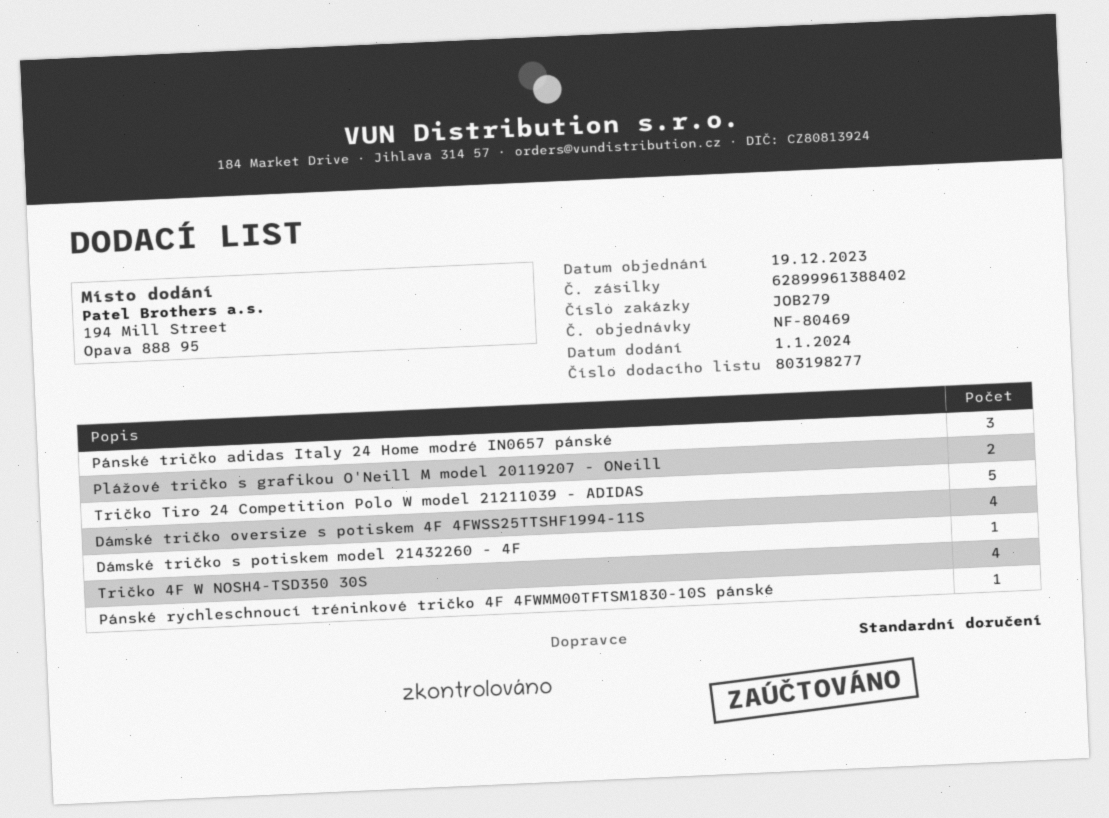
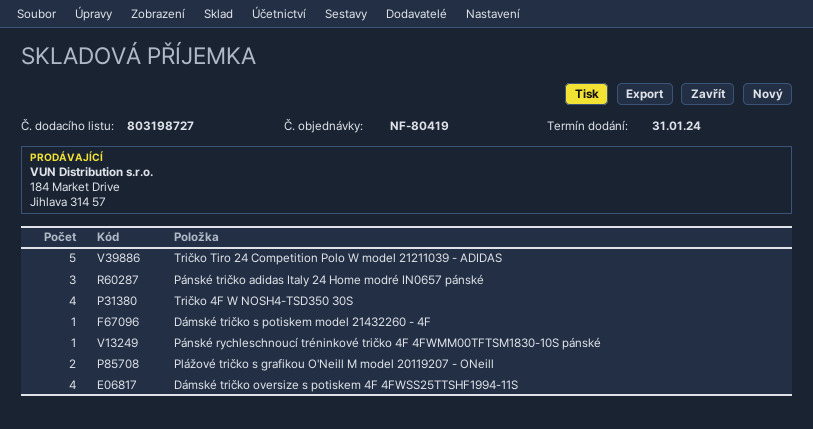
order number: NF-80469 -> NF-80419
delivery note number: 803198277 -> 803198727
delivery date: 2024-01-01 -> 2024-01-31

